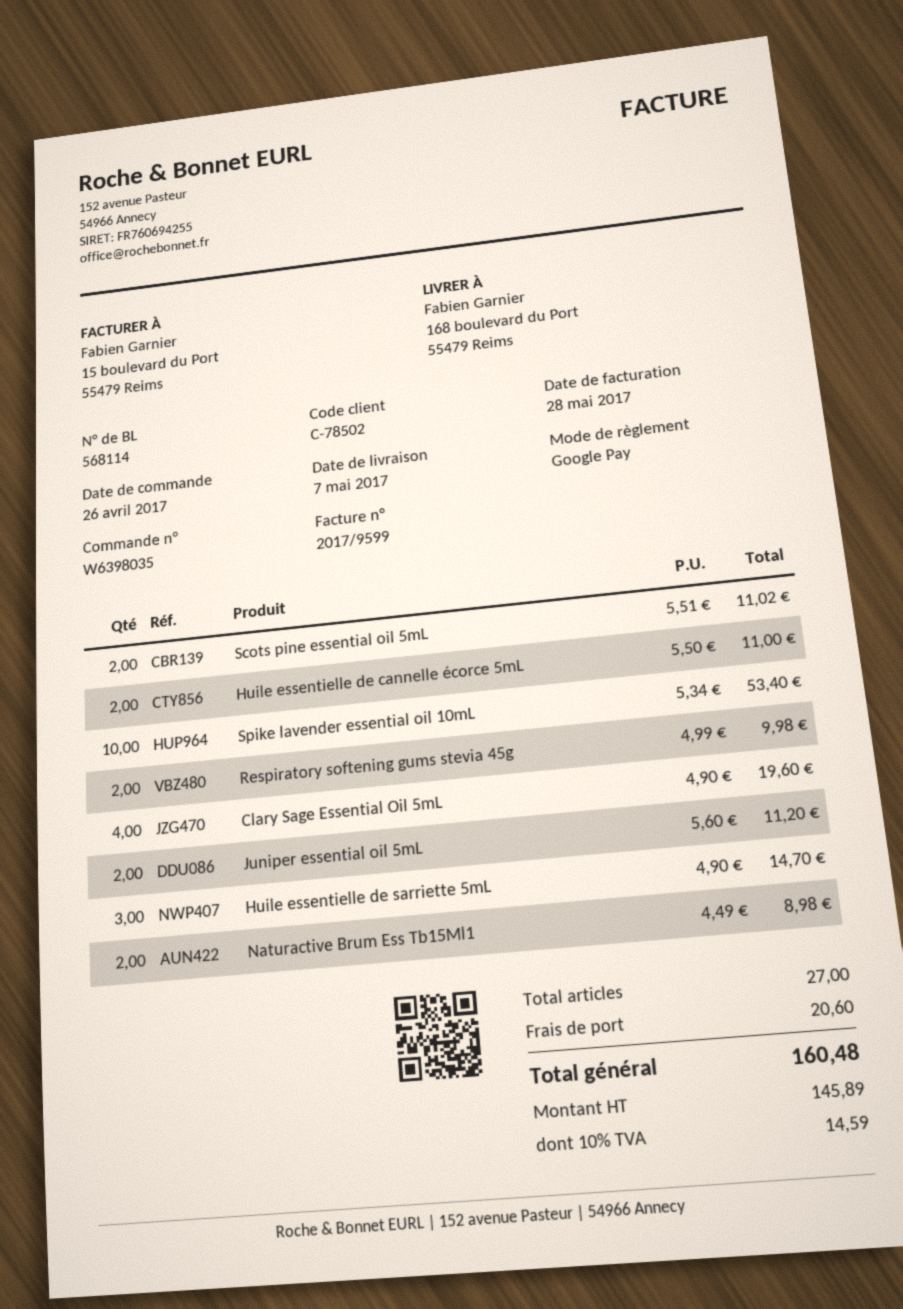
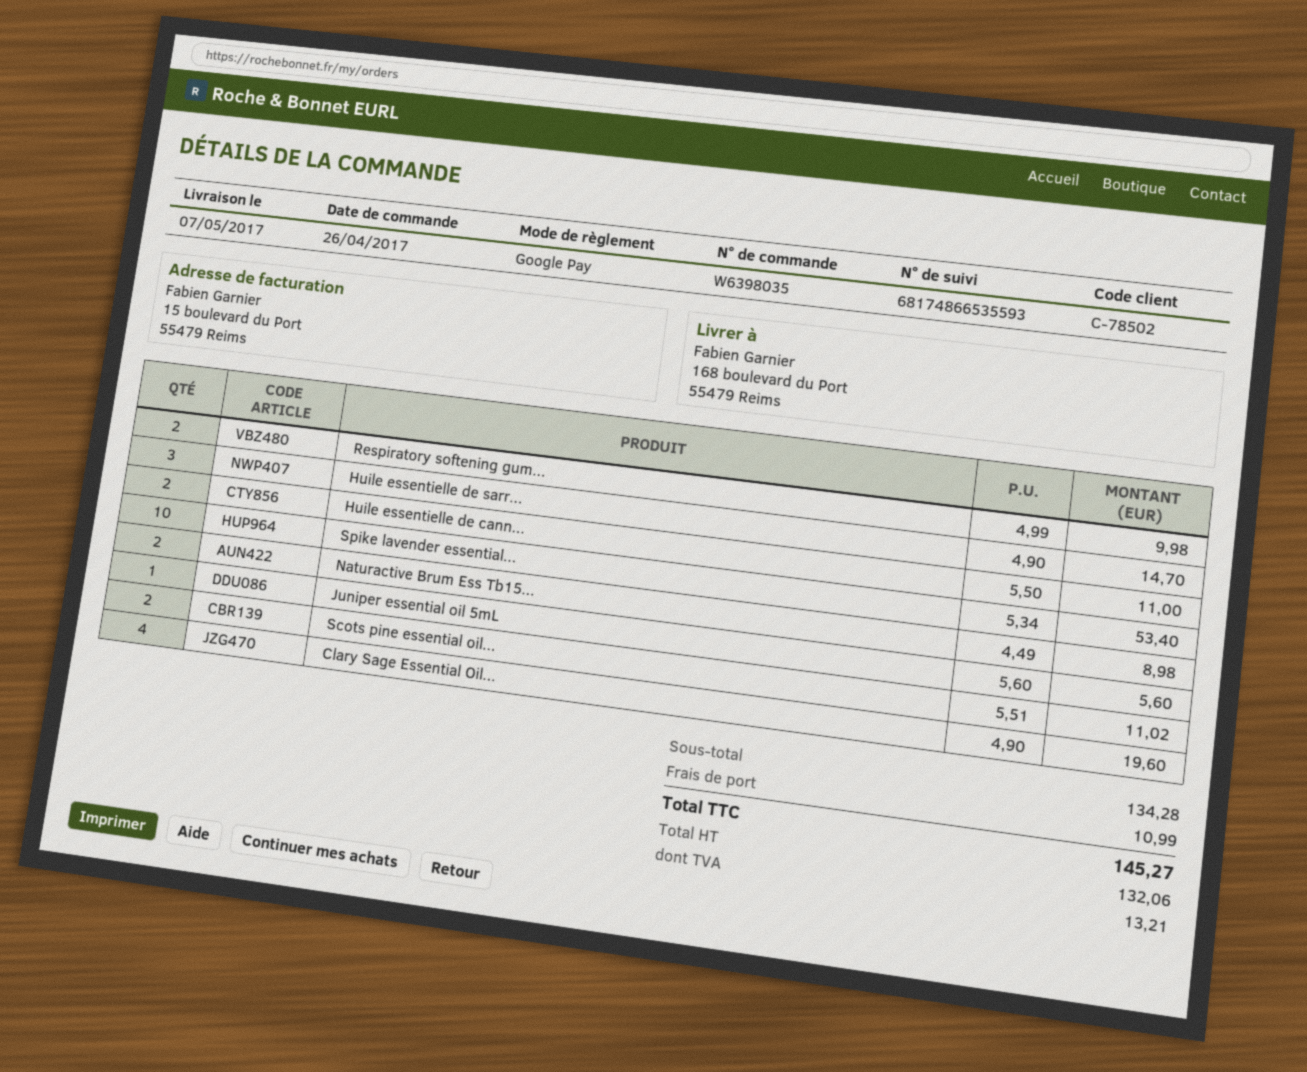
Juniper essential oil 5mL: 2 x 5.60 = 11.20 -> 1 x 5.60 = 5.60
shipping: 20.60 -> 10.99
net: 145.89 -> 132.06
tax: 14.59 -> 13.21
total: 160.48 -> 145.27

